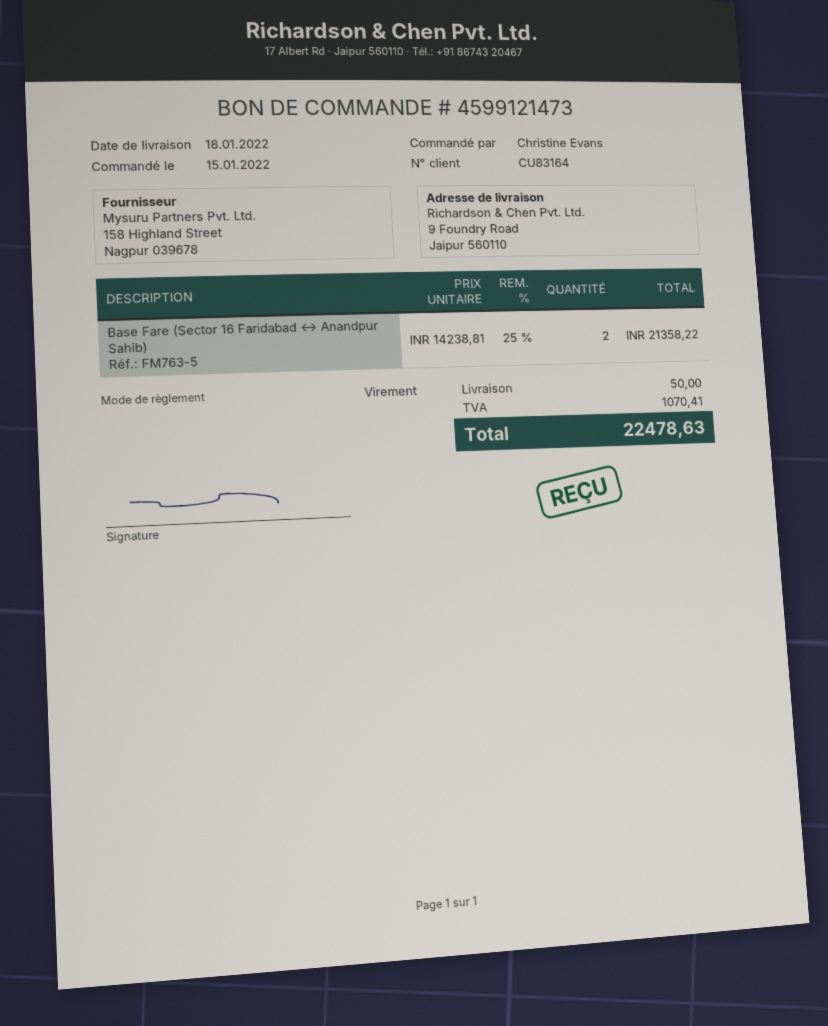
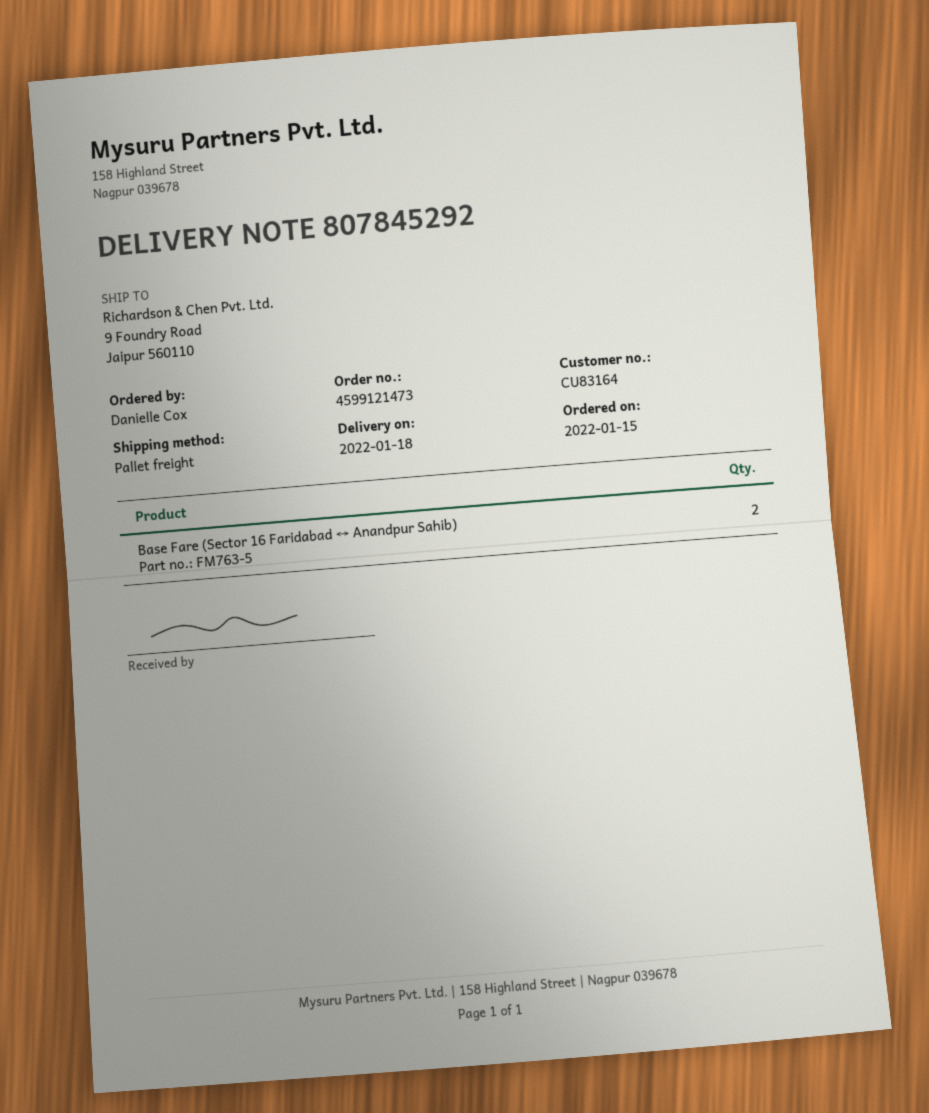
ordered by: Christine Evans -> Danielle Cox

